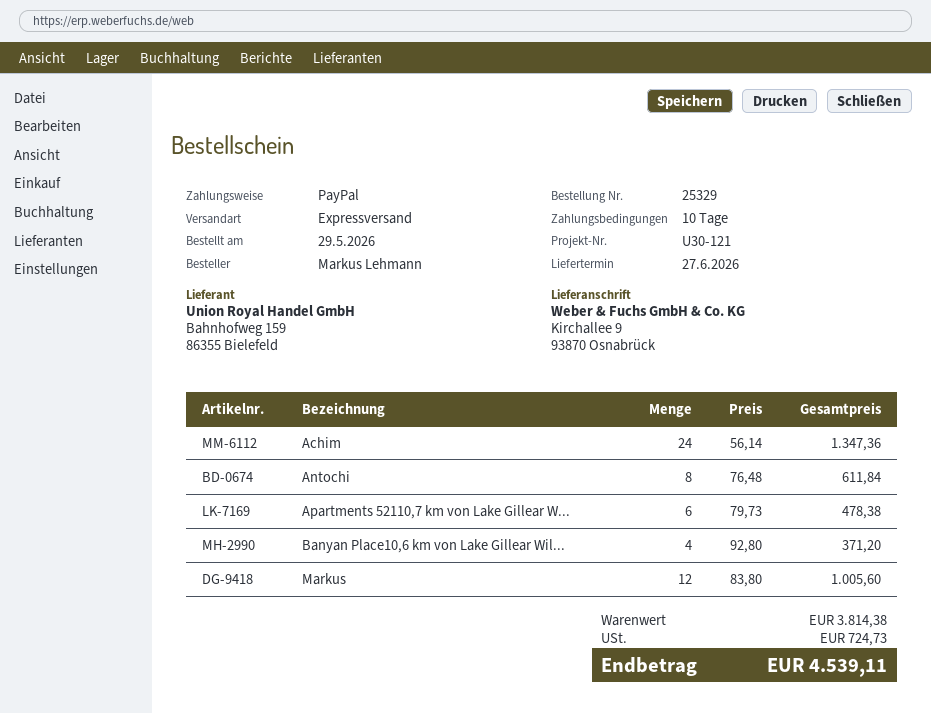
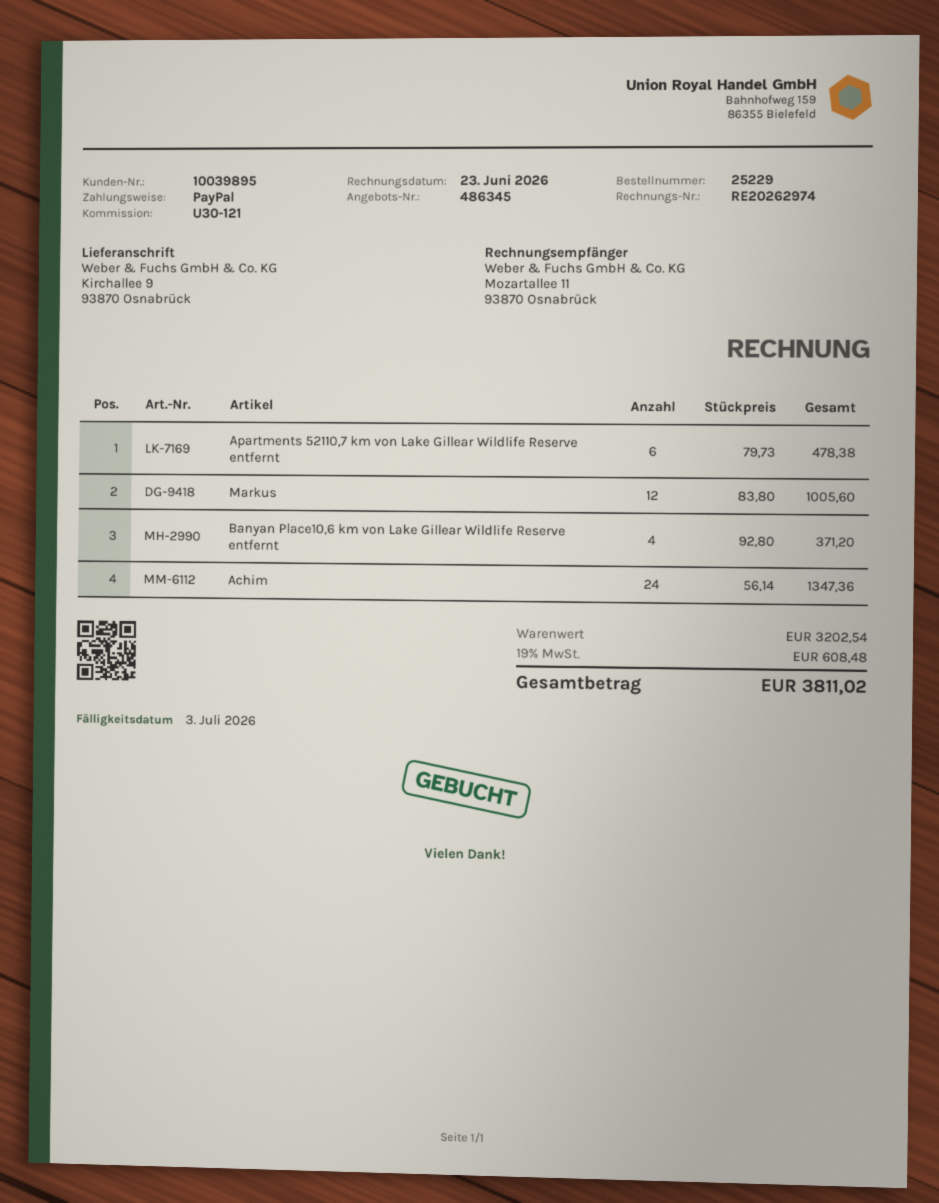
order number: 25329 -> 25229
Antochi: 8 x 76.48 = 611.84 -> none
subtotal: 3814.38 -> 3202.54
tax: 724.73 -> 608.48
total: 4539.11 -> 3811.02

